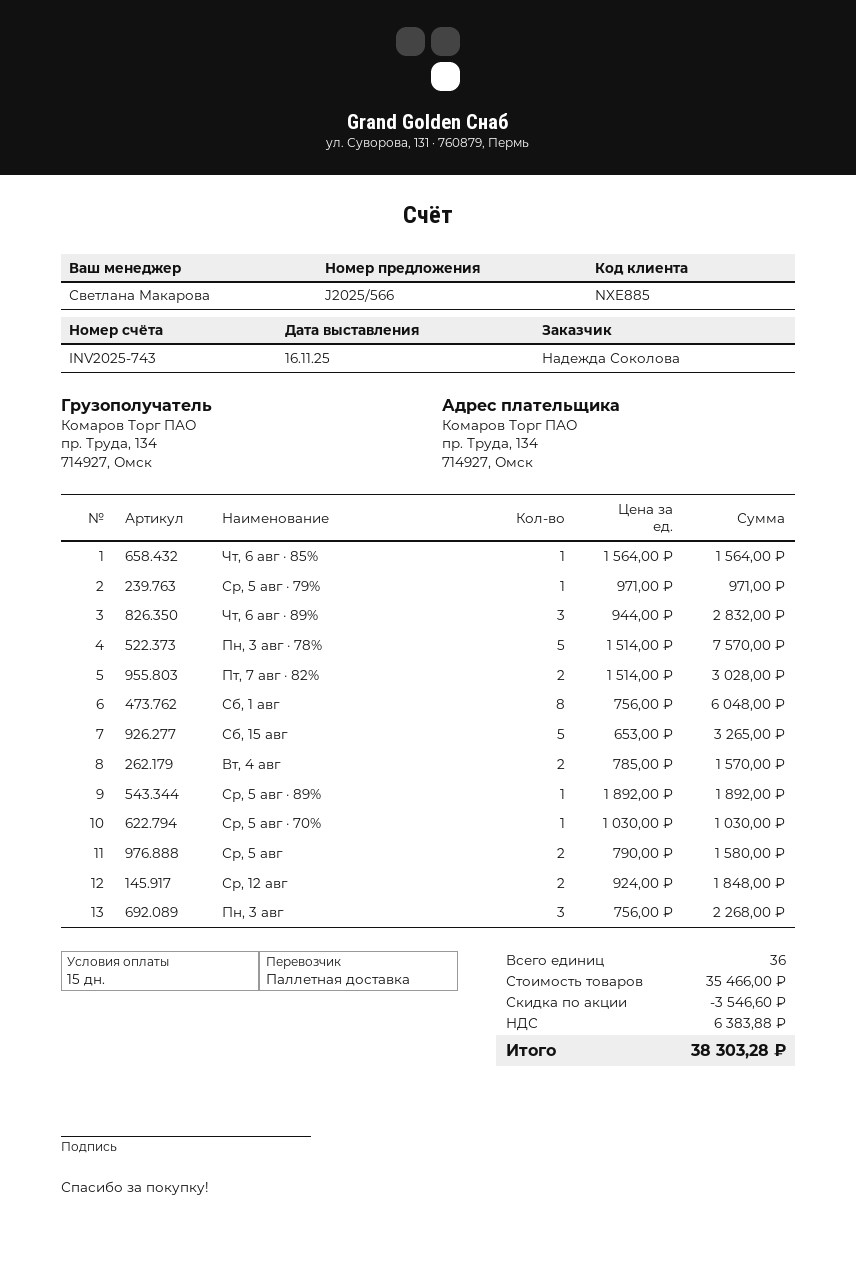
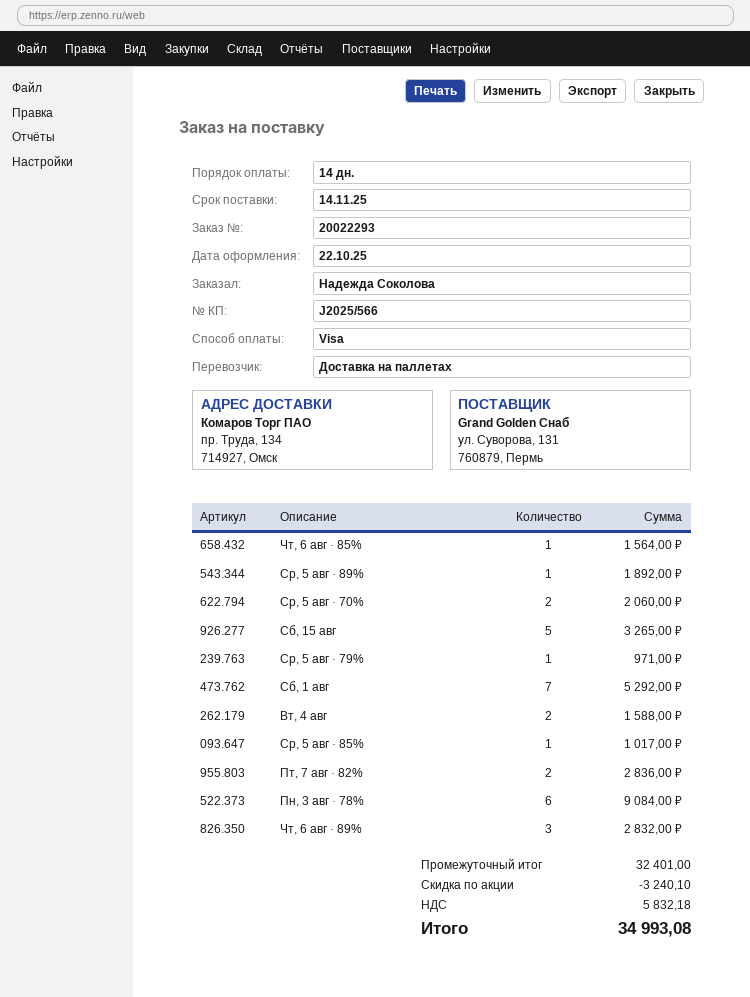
payment terms: 15 days -> 14 days
Пн, 3 авг · 78%: 5 for 7570.00 -> 6 for 9084.00
Пт, 7 авг · 82%: 2 for 3028.00 -> 2 for 2836.00
Сб, 1 авг: 8 for 6048.00 -> 7 for 5292.00
Вт, 4 авг: 2 for 1570.00 -> 2 for 1588.00
Ср, 5 авг · 70%: 1 for 1030.00 -> 2 for 2060.00
Ср, 5 авг: 2 for 1580.00 -> none
Ср, 12 авг: 2 for 1848.00 -> none
Пн, 3 авг: 3 for 2268.00 -> none
Ср, 5 авг · 85%: none -> 1 for 1017.00
subtotal: 35466.00 -> 32401.00
discount: 3546.60 -> 3240.10
tax: 6383.88 -> 5832.18
total: 38303.28 -> 34993.08

